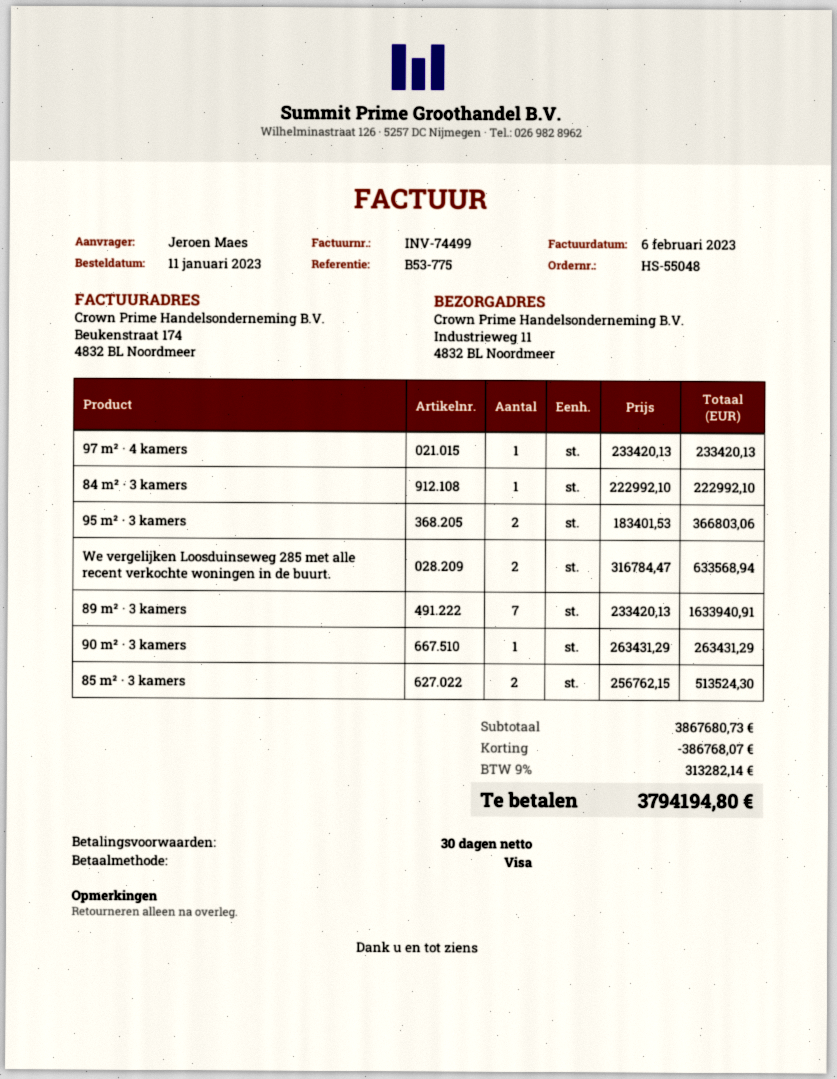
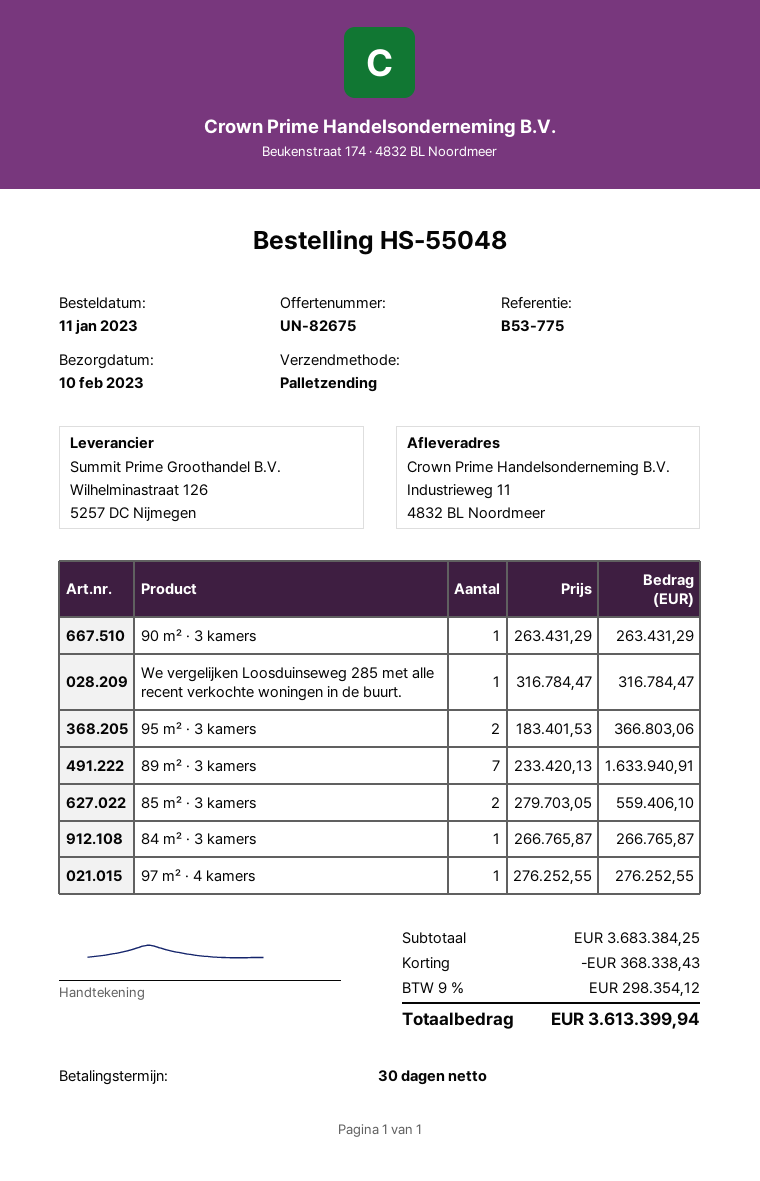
97 m² · 4 kamers: 1 x 233420.13 = 233420.13 -> 1 x 276252.55 = 276252.55
84 m² · 3 kamers: 1 x 222992.10 = 222992.10 -> 1 x 266765.87 = 266765.87
We vergelijken Loosduinseweg 285 met alle recent verkochte woningen in de buurt.: 2 x 316784.47 = 633568.94 -> 1 x 316784.47 = 316784.47
85 m² · 3 kamers: 2 x 256762.15 = 513524.30 -> 2 x 279703.05 = 559406.10
subtotal: 3867680.73 -> 3683384.25
discount: 386768.07 -> 368338.43
tax: 9% = 313282.14 -> 9% = 298354.12
total: 3794194.80 -> 3613399.94

